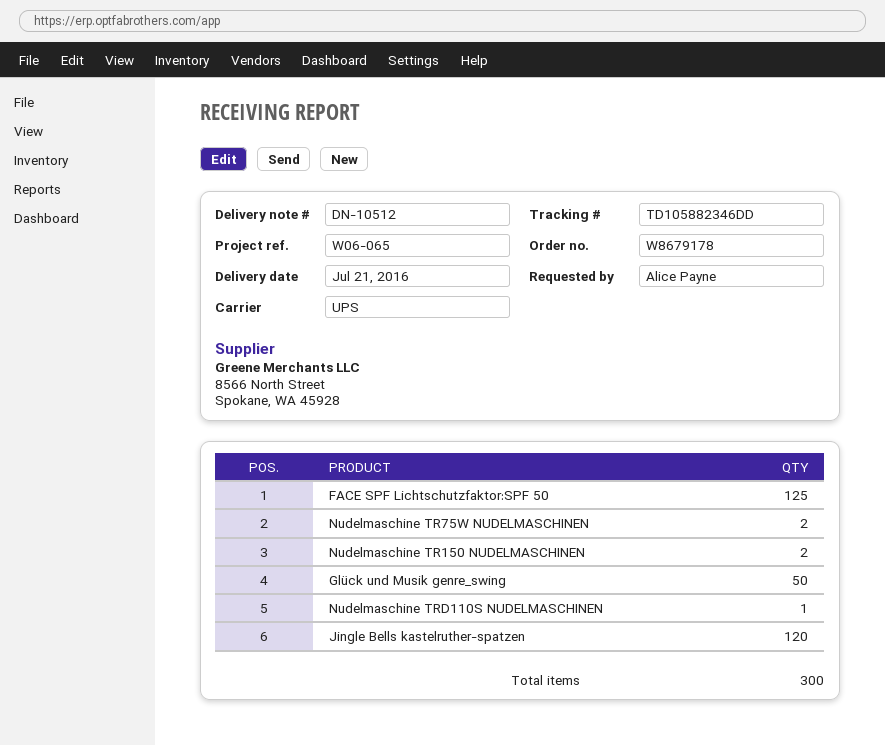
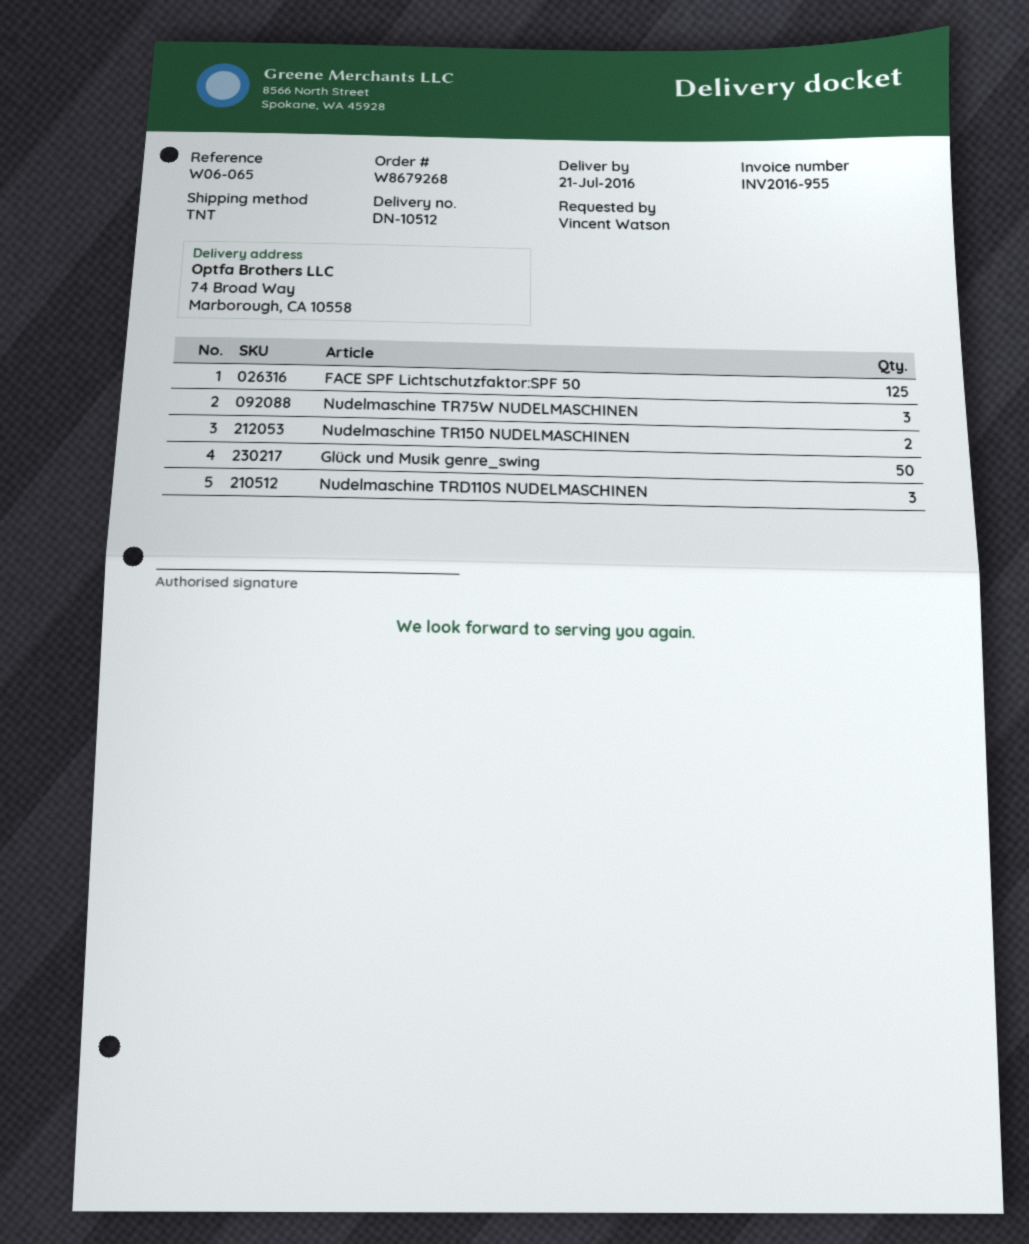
order number: W8679178 -> W8679268
ordered by: Alice Payne -> Vincent Watson
shipping method: UPS -> TNT
Nudelmaschine TR75W NUDELMASCHINEN: 2 -> 3
Nudelmaschine TRD110S NUDELMASCHINEN: 1 -> 3
Jingle Bells kastelruther-spatzen: 120 -> none

